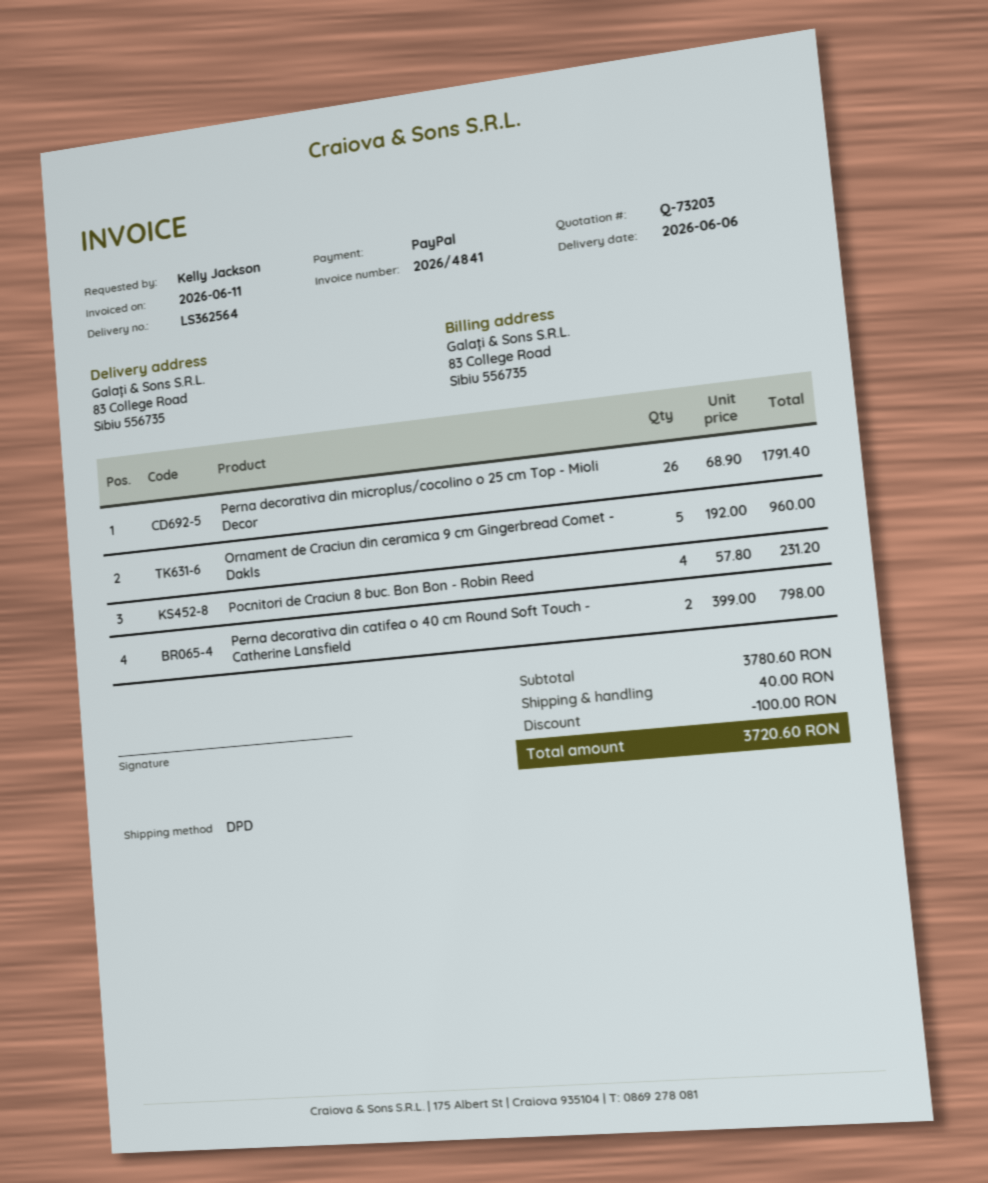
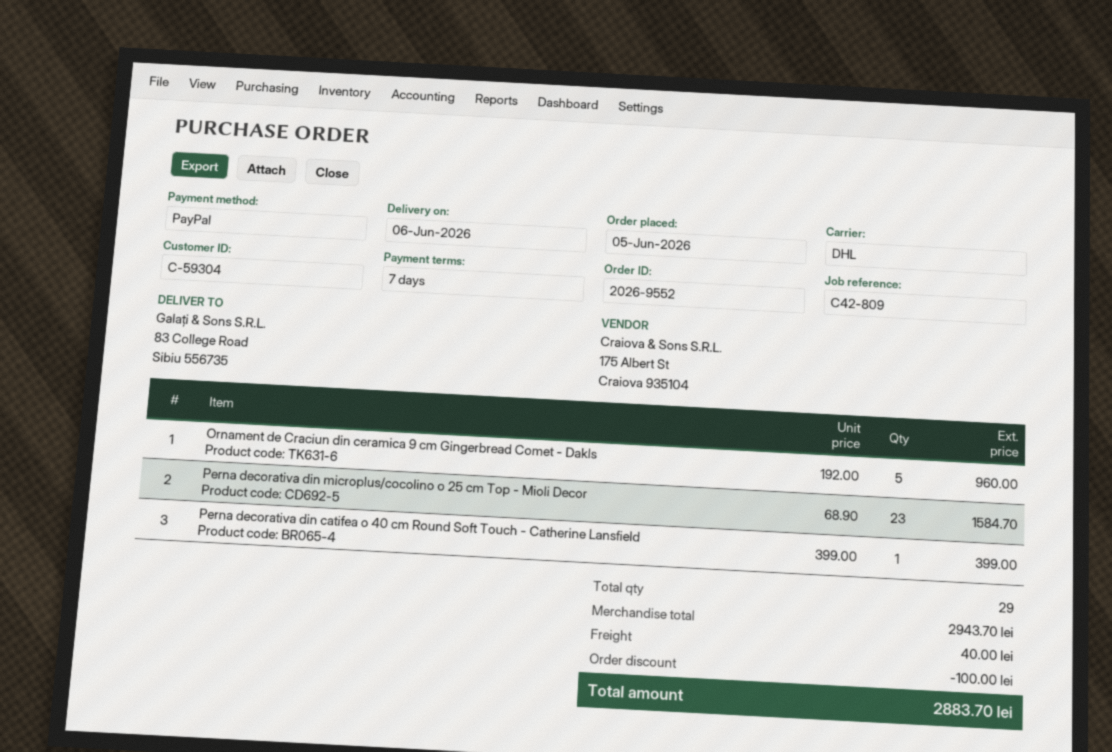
shipping method: DPD -> DHL
Perna decorativa din microplus/cocolino o 25 cm Top - Mioli Decor: 26 x 68.90 = 1791.40 -> 23 x 68.90 = 1584.70
Pocnitori de Craciun 8 buc. Bon Bon - Robin Reed: 4 x 57.80 = 231.20 -> none
Perna decorativa din catifea o 40 cm Round Soft Touch - Catherine Lansfield: 2 x 399.00 = 798.00 -> 1 x 399.00 = 399.00
subtotal: 3780.60 -> 2943.70
total: 3720.60 -> 2883.70

